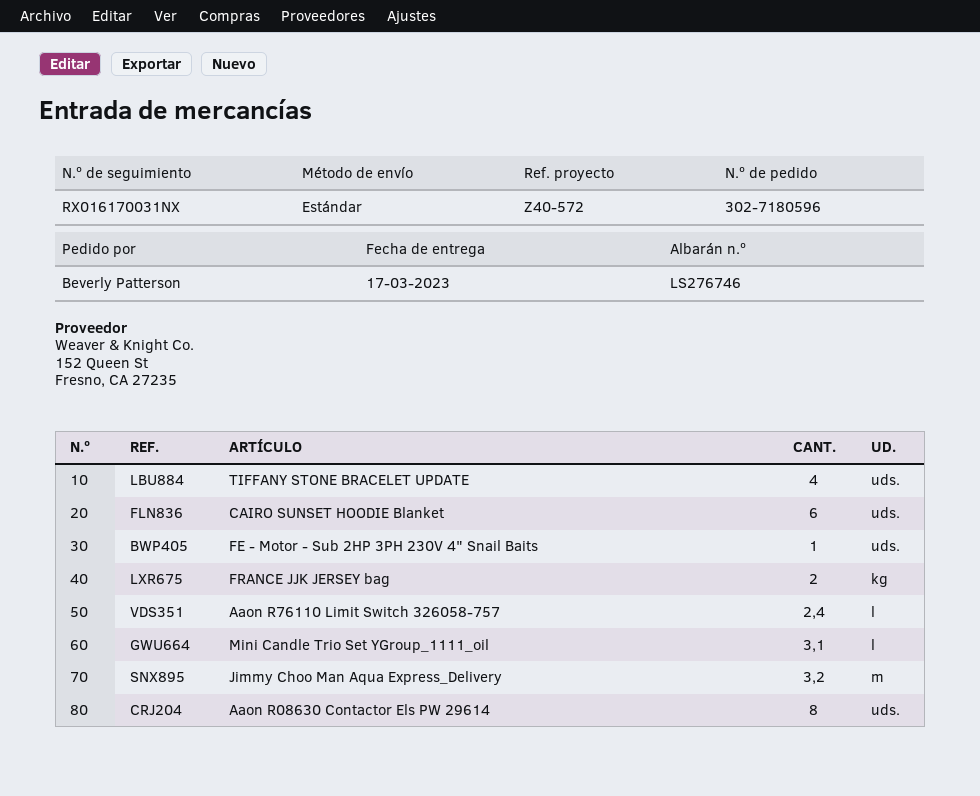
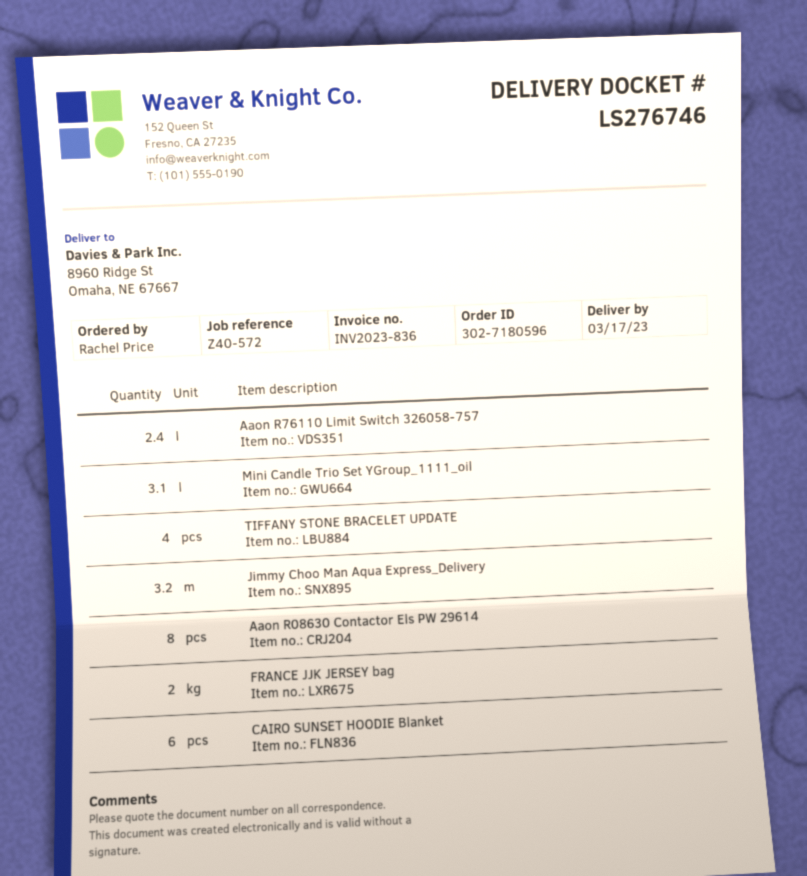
ordered by: Beverly Patterson -> Rachel Price
FE - Motor - Sub 2HP 3PH 230V 4" Snail Baits: 1 -> none

